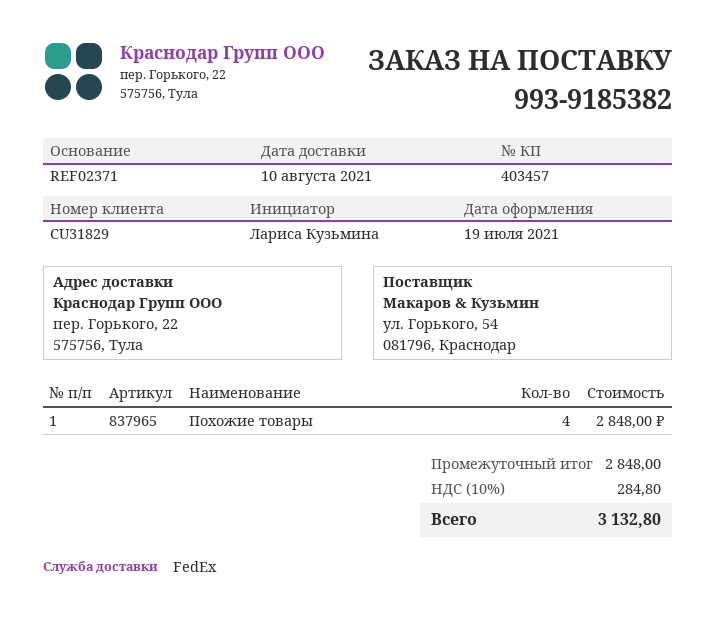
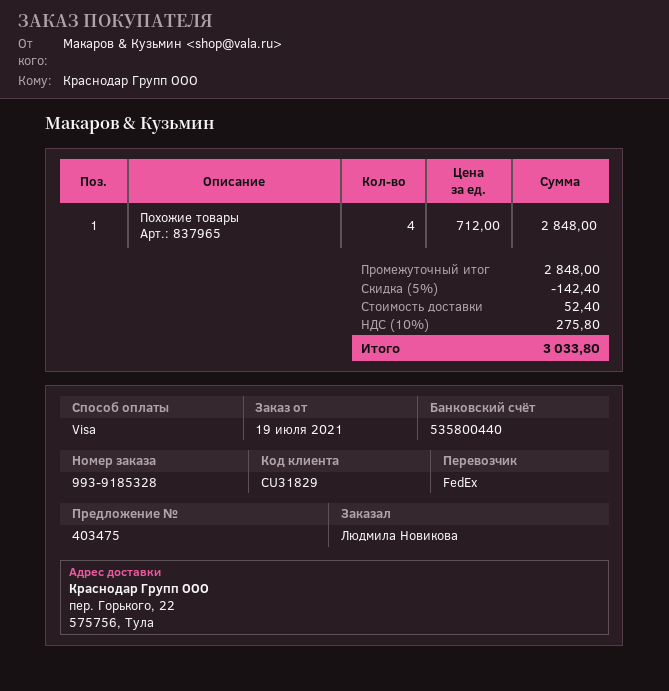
quote number: 403457 -> 403475
order number: 993-9185382 -> 993-9185328
ordered by: Лариса Кузьмина -> Людмила Новикова
discount: none -> 5% = 142.40
shipping: none -> 52.40
tax: 10% = 284.80 -> 10% = 275.80
total: 3132.80 -> 3033.80

